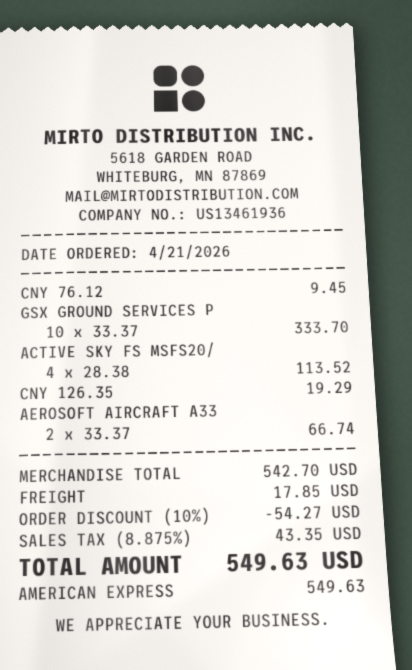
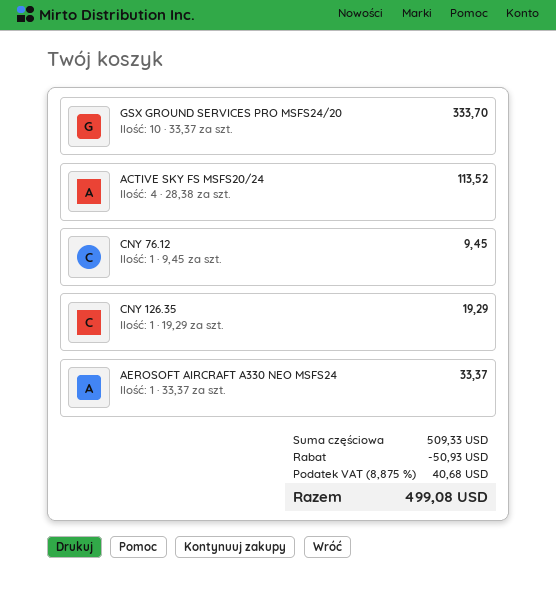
AEROSOFT AIRCRAFT A33: 2 x 33.37 = 66.74 -> 1 x 33.37 = 33.37
subtotal: 542.70 -> 509.33
discount: 54.27 -> 50.93
shipping: 17.85 -> none
tax: 8.875% = 43.35 -> 8.875% = 40.68
total: 549.63 -> 499.08

